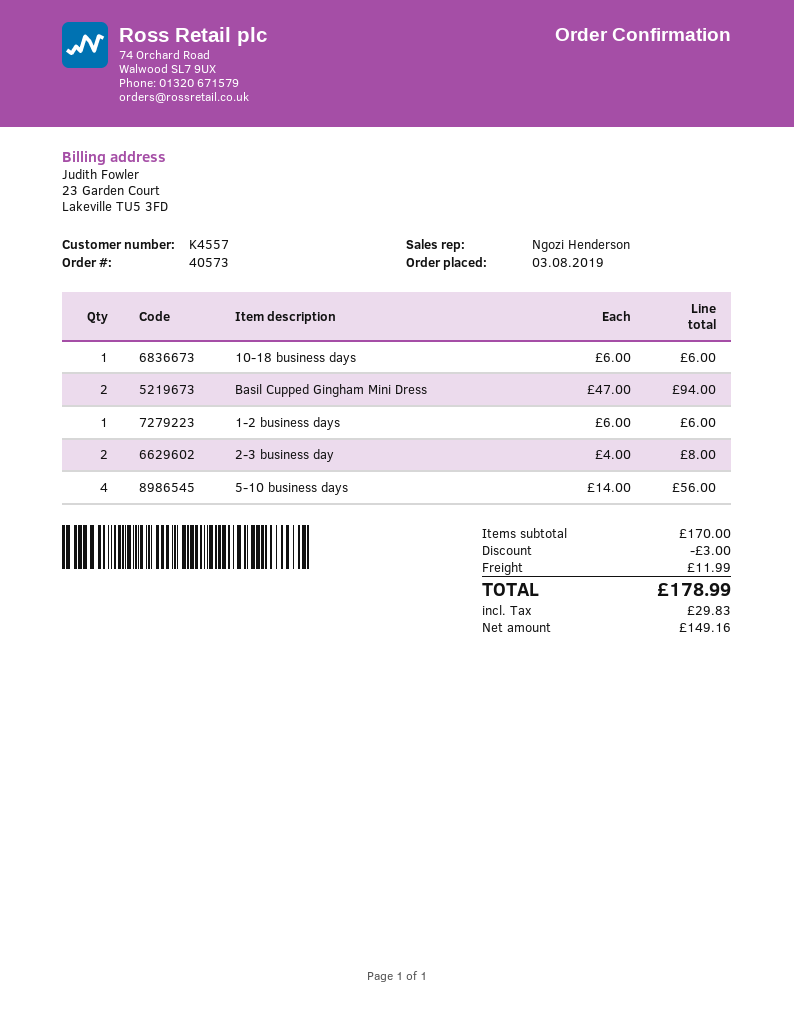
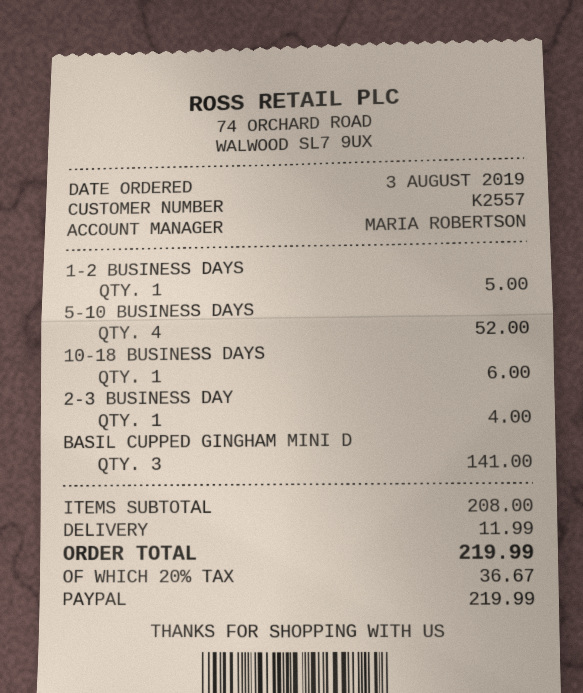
customer number: K4557 -> K2557
sales rep: Ngozi Henderson -> MARIA ROBERTSON
Basil Cupped Gingham Mini Dress: 2 for 94.00 -> 3 for 141.00
1-2 business days: 1 for 6.00 -> 1 for 5.00
2-3 business day: 2 for 8.00 -> 1 for 4.00
5-10 business days: 4 for 56.00 -> 4 for 52.00
subtotal: 170.00 -> 208.00
discount: 3.00 -> none
tax: 29.83 -> 36.67
total: 178.99 -> 219.99

